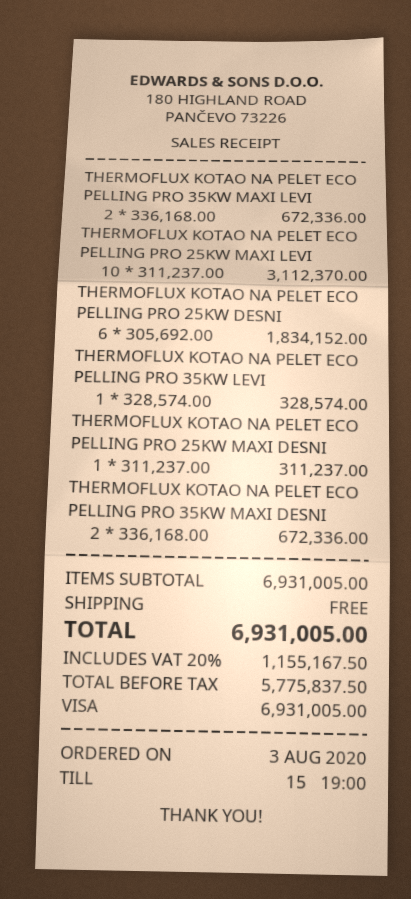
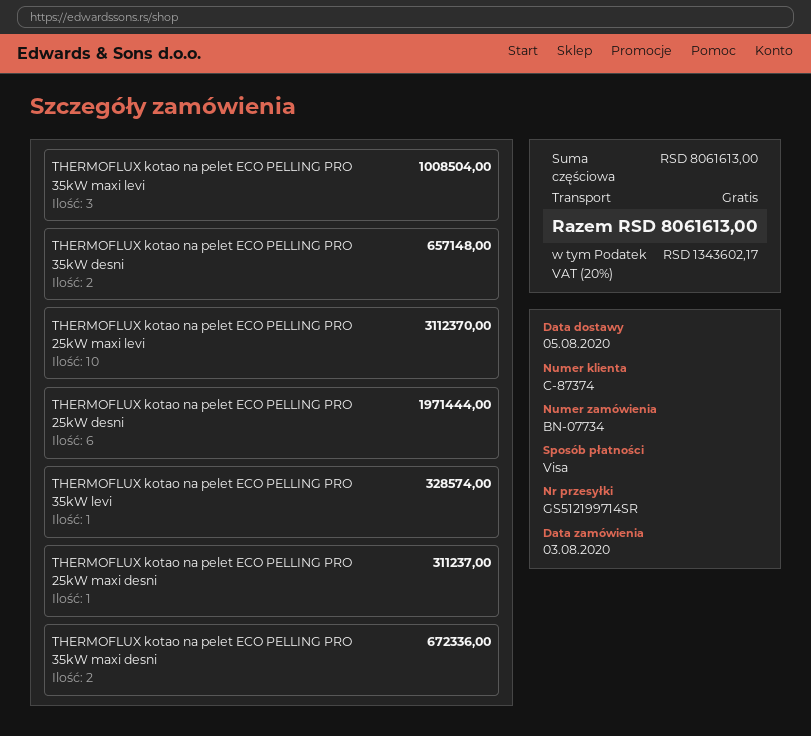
THERMOFLUX KOTAO NA PELET ECO PELLING PRO 35KW MAXI LEVI: 2 for 672336.00 -> 3 for 1008504.00
THERMOFLUX KOTAO NA PELET ECO PELLING PRO 25KW DESNI: 6 for 1834152.00 -> 6 for 1971444.00
THERMOFLUX kotao na pelet ECO PELLING PRO 35kW desni: none -> 2 for 657148.00
subtotal: 6931005.00 -> 8061613.00
tax: 20% = 1155167.50 -> 20% = 1343602.17
total: 6931005.00 -> 8061613.00

